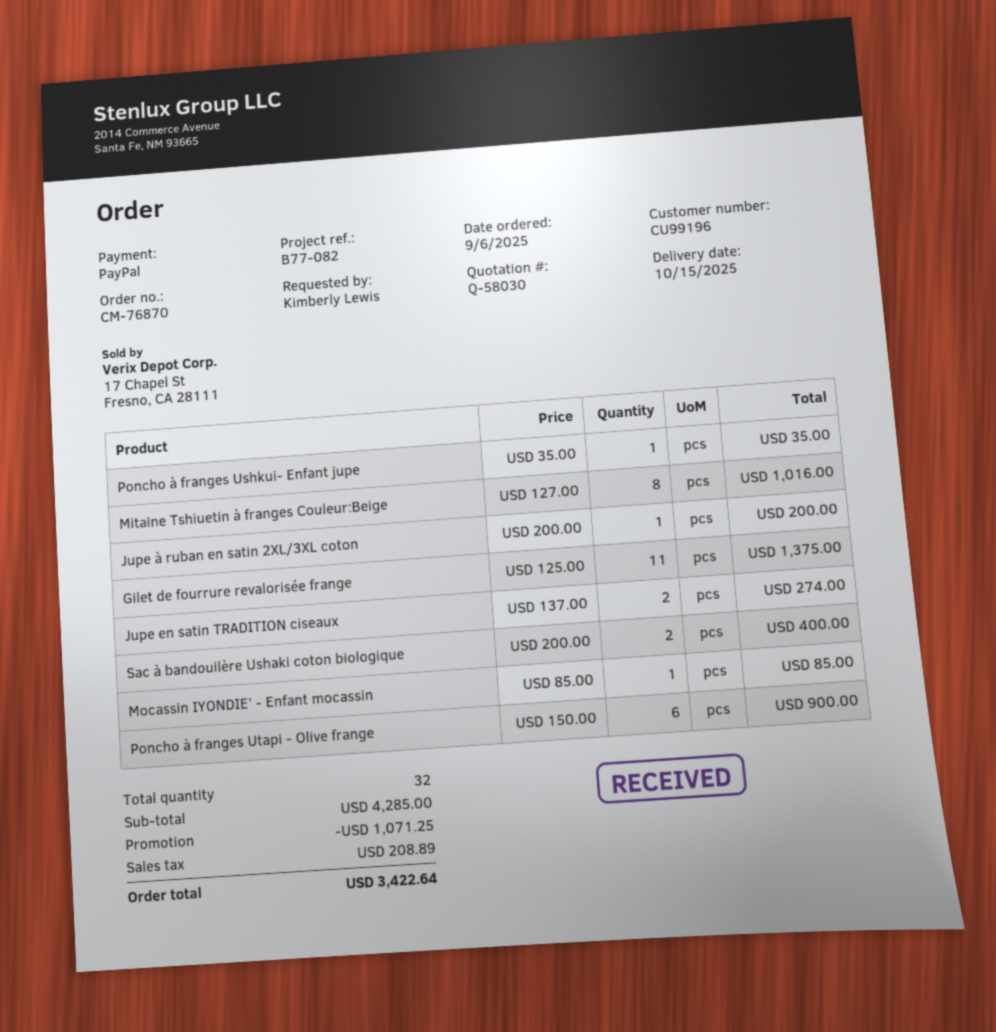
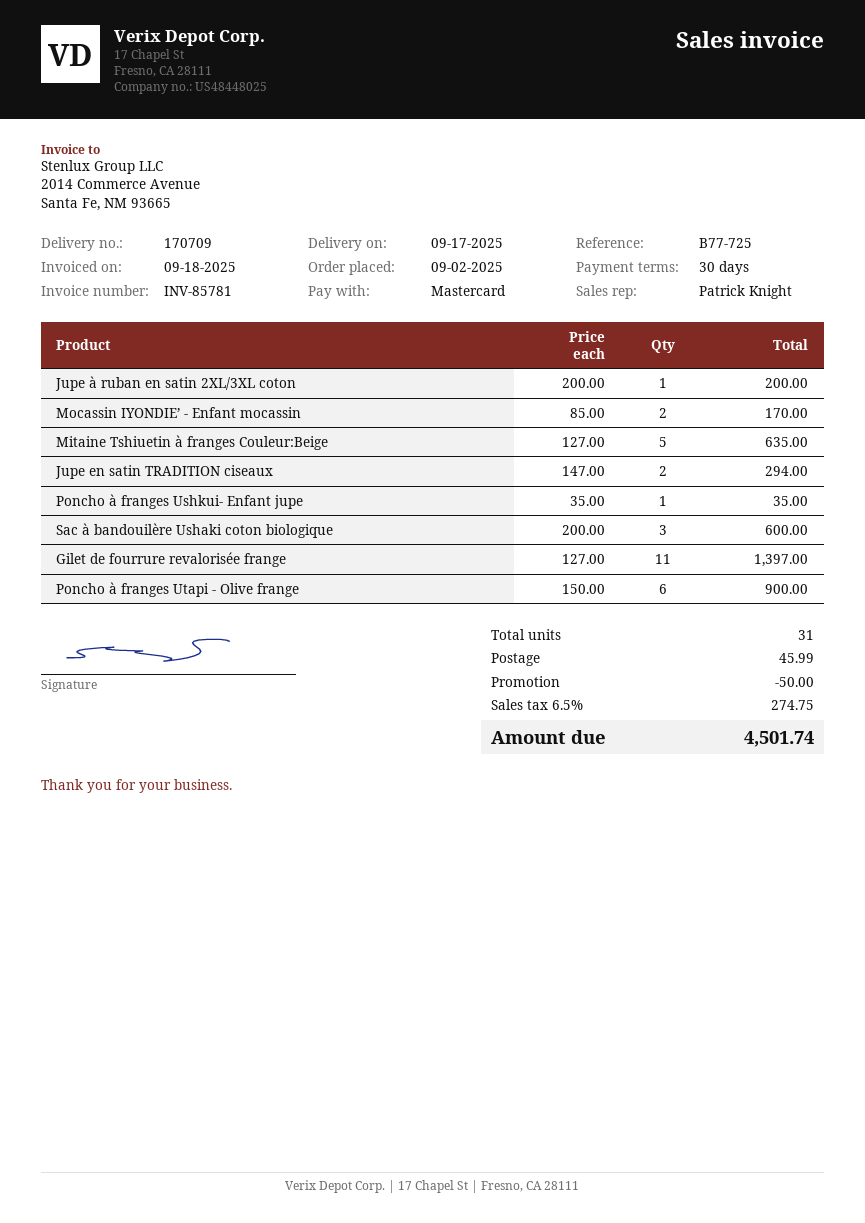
order date: 2025-09-06 -> 2025-09-02
delivery date: 2025-10-15 -> 2025-09-17
reference: B77-082 -> B77-725
payment method: PayPal -> Mastercard
Mitaine Tshiuetin à franges Couleur:Beige: 8 x 127.00 = 1016.00 -> 5 x 127.00 = 635.00
Gilet de fourrure revalorisée frange: 11 x 125.00 = 1375.00 -> 11 x 127.00 = 1397.00
Jupe en satin TRADITION ciseaux: 2 x 137.00 = 274.00 -> 2 x 147.00 = 294.00
Sac à bandouilère Ushaki coton biologique: 2 x 200.00 = 400.00 -> 3 x 200.00 = 600.00
Mocassin IYONDIE’ - Enfant mocassin: 1 x 85.00 = 85.00 -> 2 x 85.00 = 170.00
total quantity: 32 -> 31
discount: 1071.25 -> 50.00
shipping: none -> 45.99
tax: 208.89 -> 274.75
total: 3422.64 -> 4501.74

